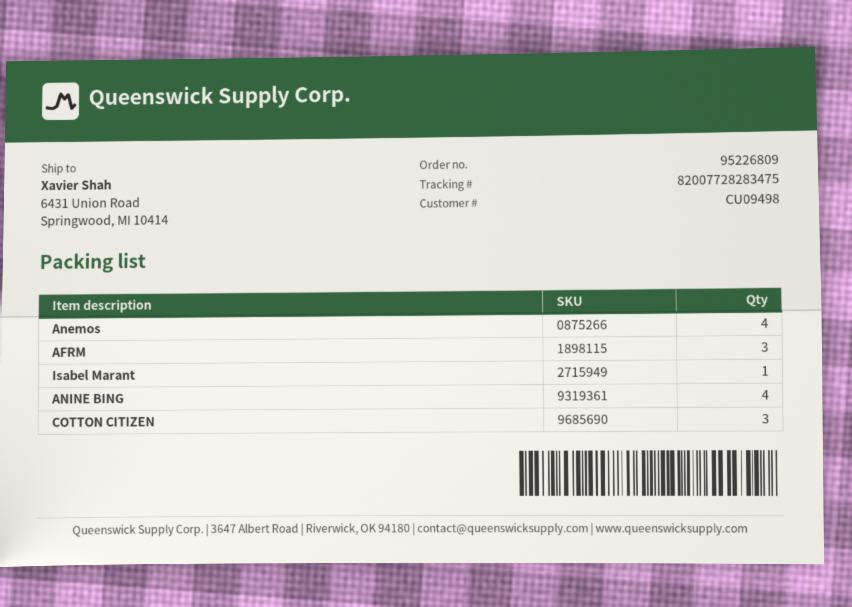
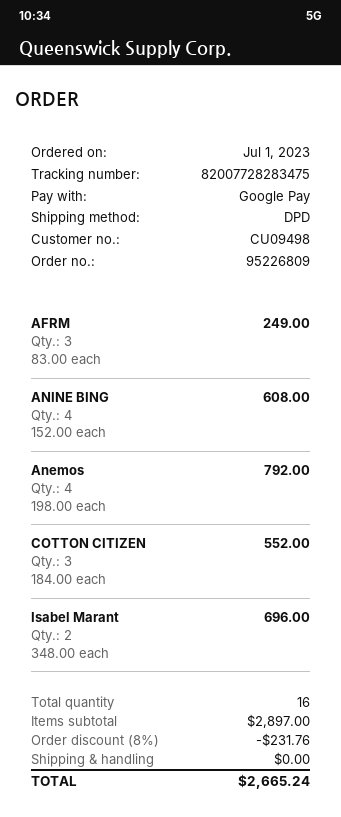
Isabel Marant: 1 -> 2

